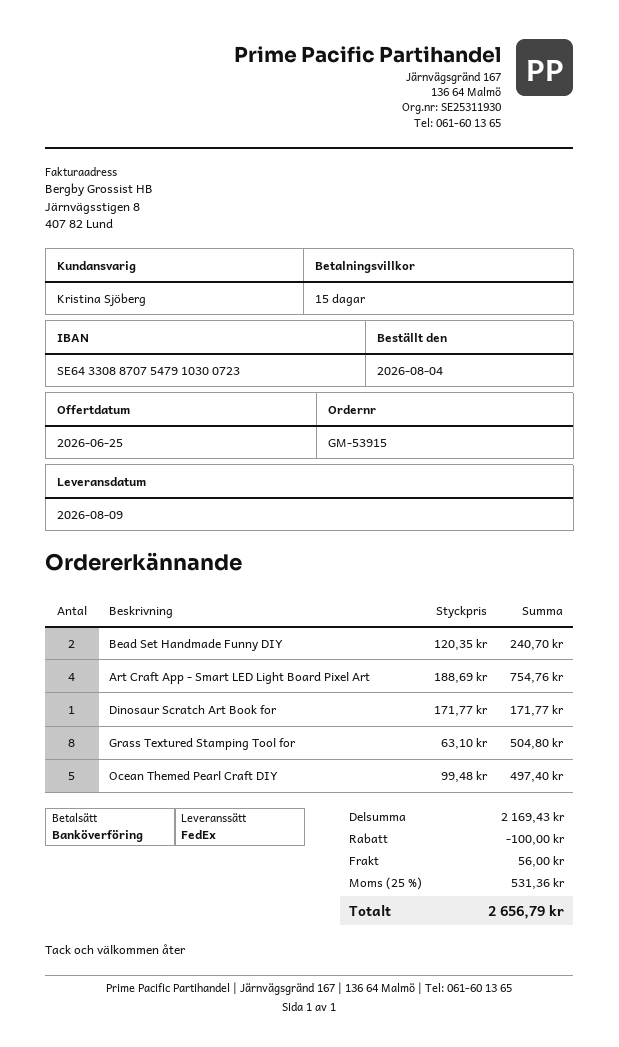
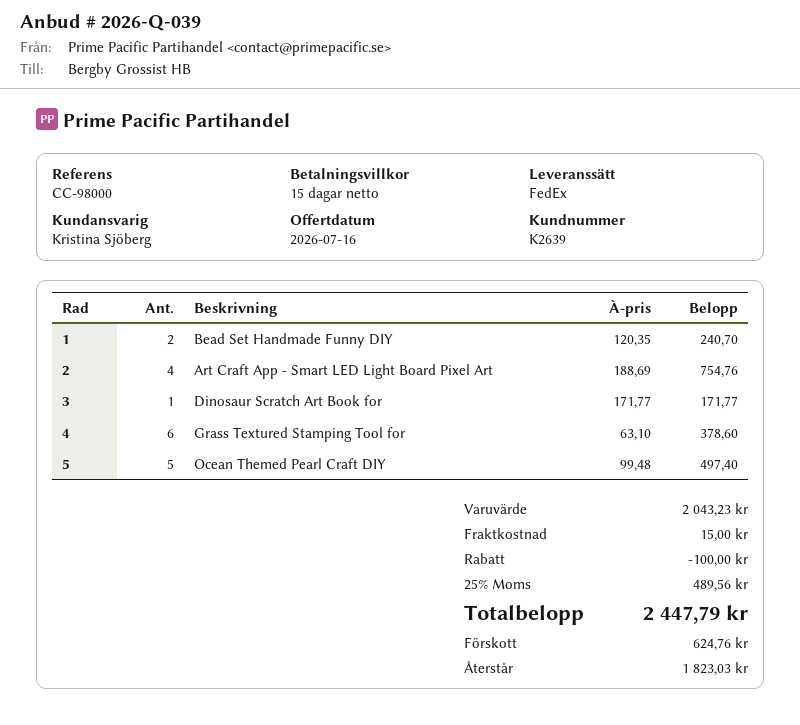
quote date: 2026-06-25 -> 2026-07-16
Grass Textured Stamping Tool for: 8 x 63.10 = 504.80 -> 6 x 63.10 = 378.60
subtotal: 2169.43 -> 2043.23
shipping: 56.00 -> 15.00
tax: 25% = 531.36 -> 25% = 489.56
total: 2656.79 -> 2447.79

